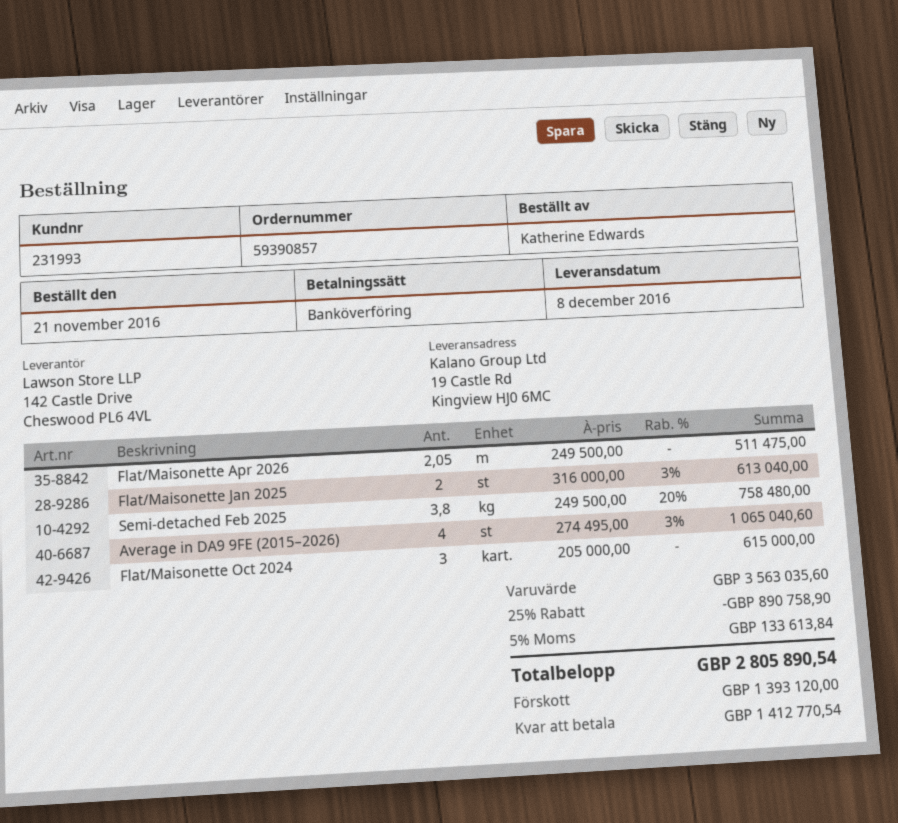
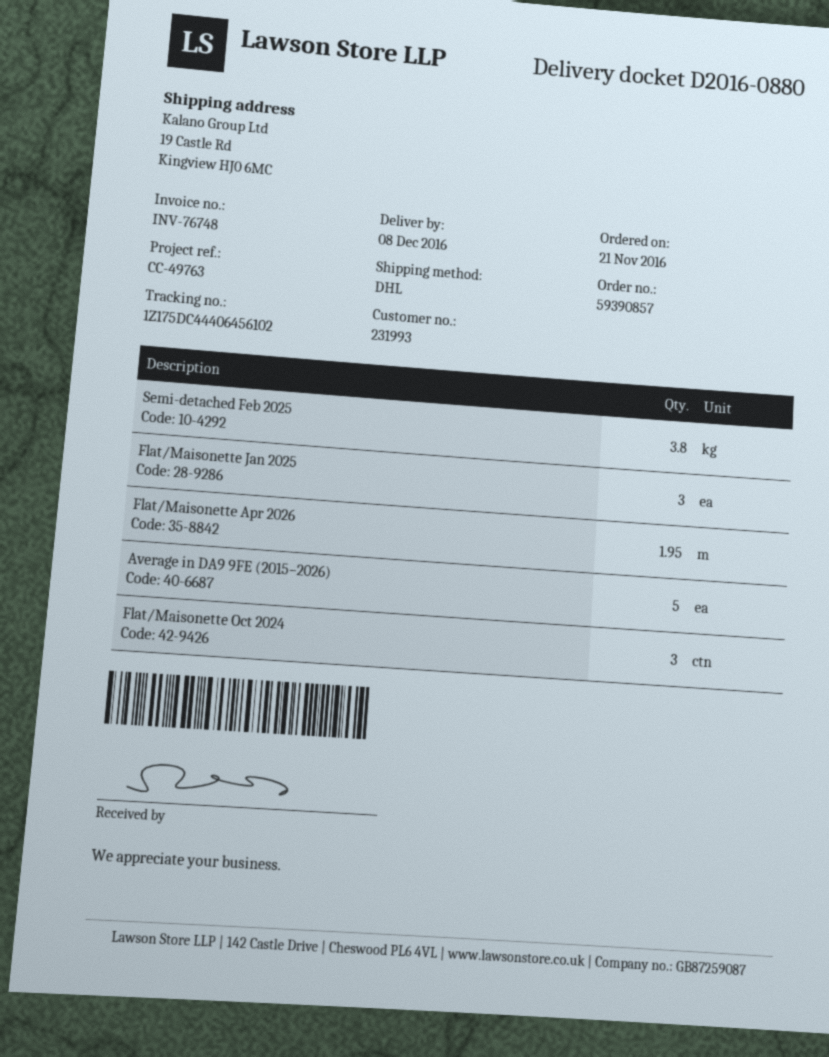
Flat/Maisonette Apr 2026: 2.05 -> 1.95
Flat/Maisonette Jan 2025: 2 -> 3
Average in DA9 9FE (2015–2026): 4 -> 5

